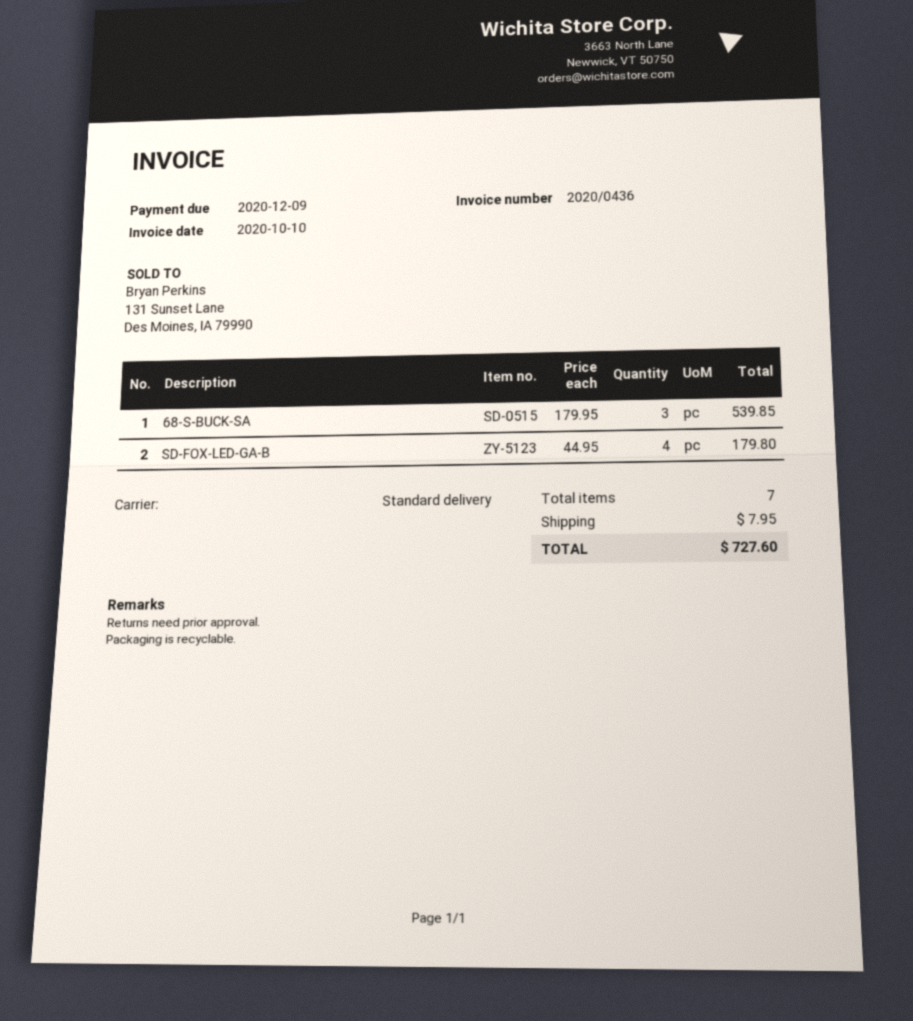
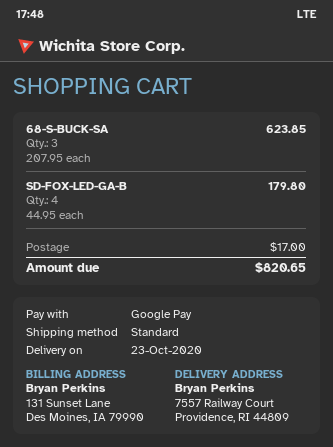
68-S-BUCK-SA: 3 x 179.95 = 539.85 -> 3 x 207.95 = 623.85
shipping: 7.95 -> 17.00
total: 727.60 -> 820.65

